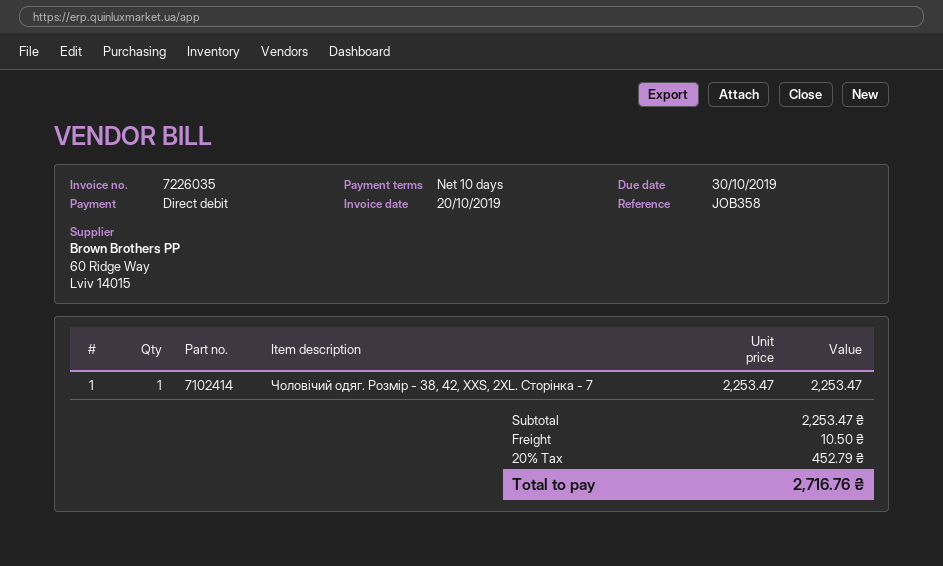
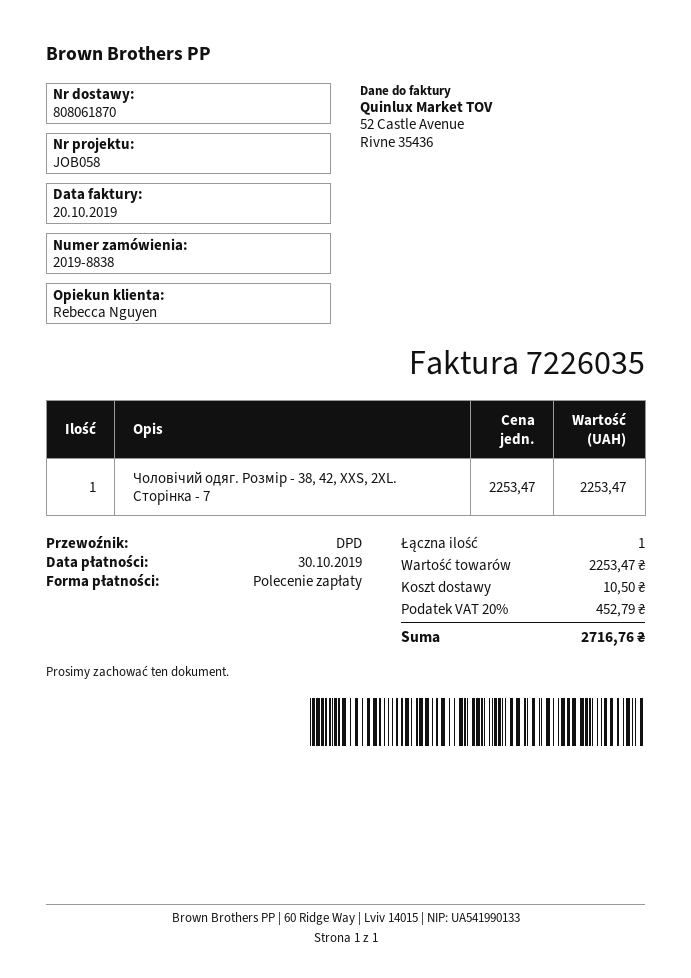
reference: JOB358 -> JOB058

